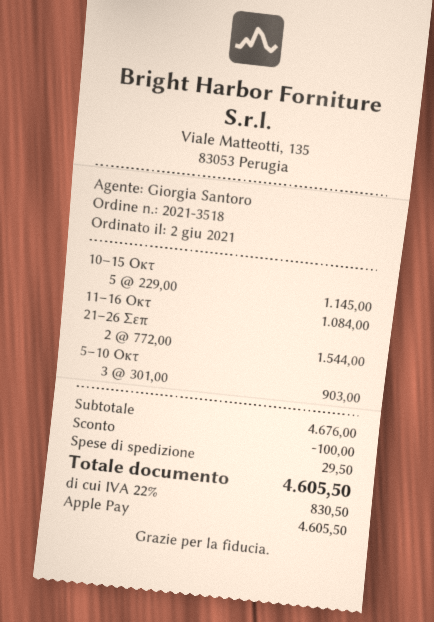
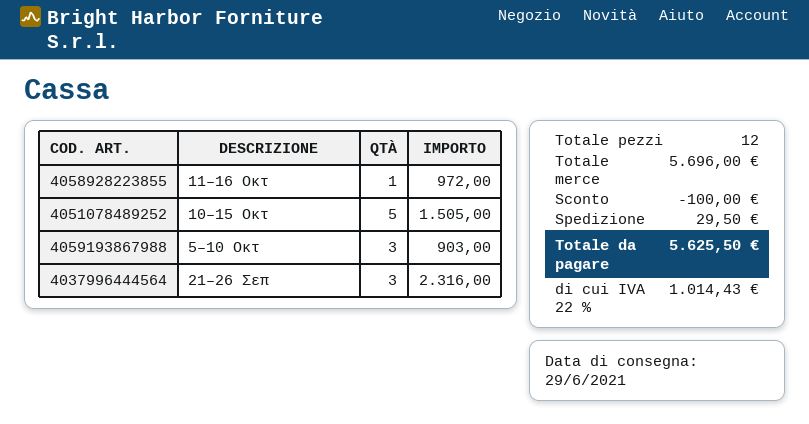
10–15 Οκτ: 5 for 1145.00 -> 5 for 1505.00
11–16 Οκτ: 1 for 1084.00 -> 1 for 972.00
21–26 Σεπ: 2 for 1544.00 -> 3 for 2316.00
subtotal: 4676.00 -> 5696.00
tax: 22% = 830.50 -> 22% = 1014.43
total: 4605.50 -> 5625.50

